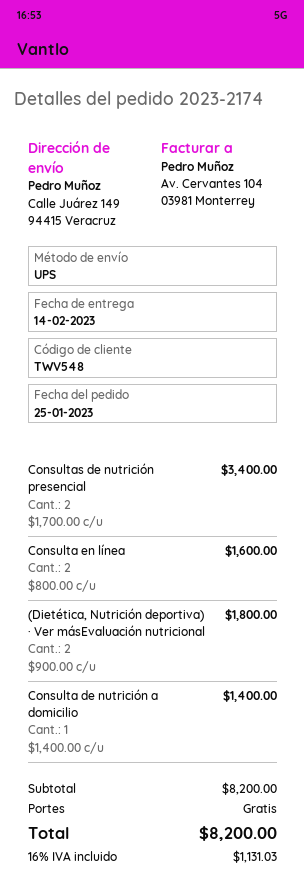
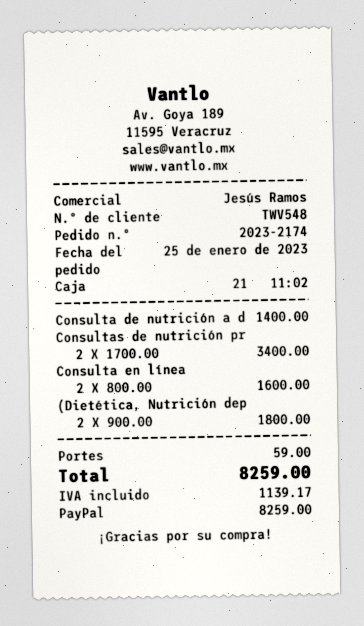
shipping: 0.00 -> 59.00
tax: 1131.03 -> 1139.17
total: 8200.00 -> 8259.00

